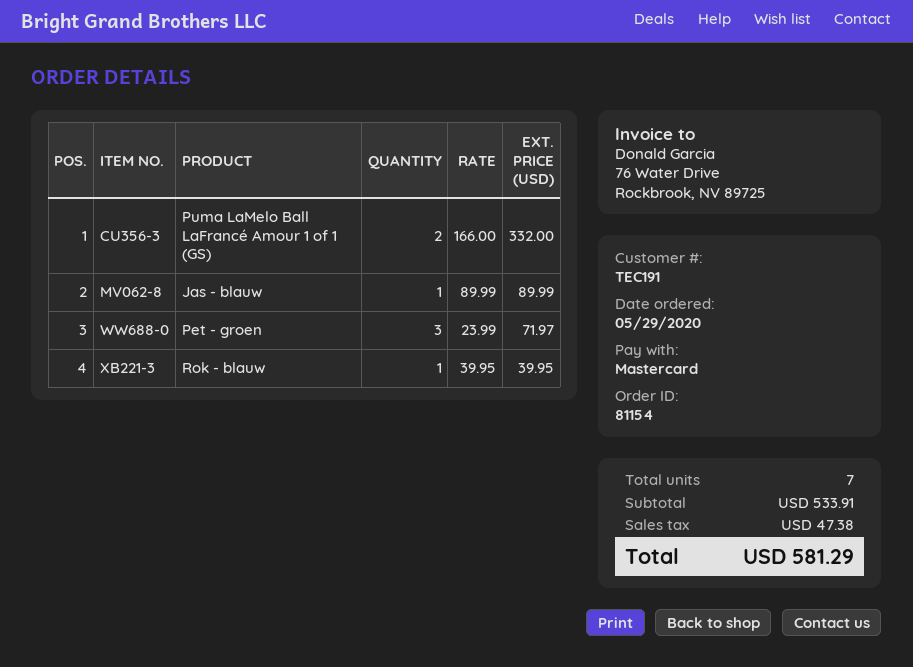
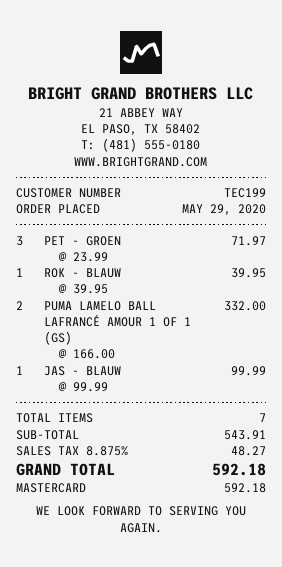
customer number: TEC191 -> TEC199
Jas - blauw: 1 x 89.99 = 89.99 -> 1 x 99.99 = 99.99
subtotal: 533.91 -> 543.91
tax: 47.38 -> 48.27
total: 581.29 -> 592.18

